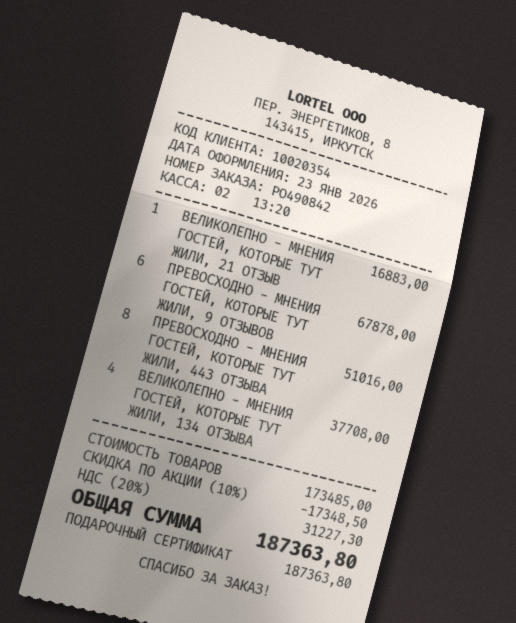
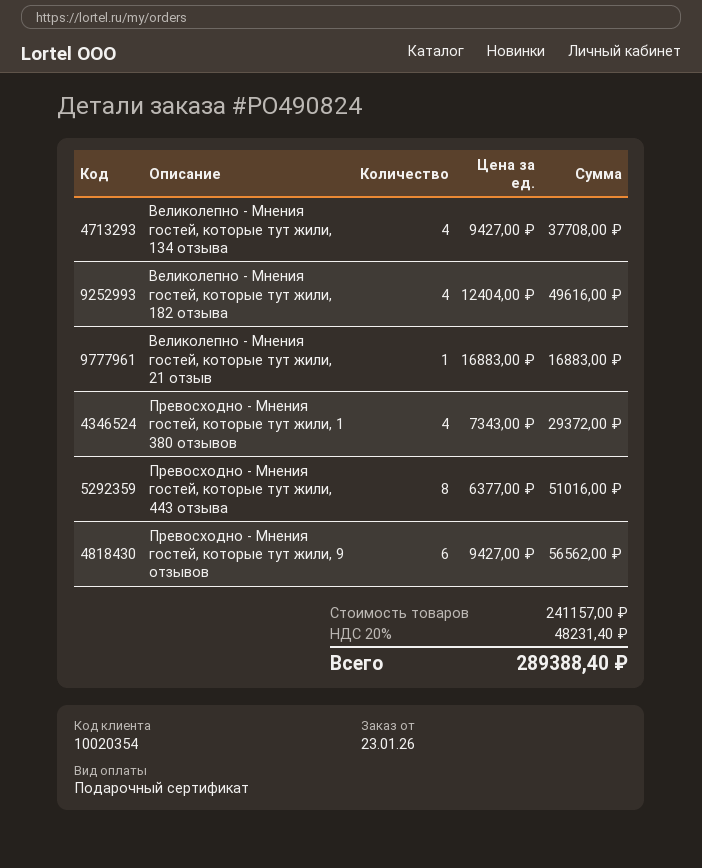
order number: PO490842 -> PO490824
ПРЕВОСХОДНО - МНЕНИЯ ГОСТЕЙ, КОТОРЫЕ ТУТ ЖИЛИ, 9 ОТЗЫВОВ: 6 for 67878.00 -> 6 for 56562.00
Великолепно - Мнения гостей, которые тут жили, 182 отзыва: none -> 4 for 49616.00
Превосходно - Мнения гостей, которые тут жили, 1 380 отзывов: none -> 4 for 29372.00
subtotal: 173485.00 -> 241157.00
discount: 10% = 17348.50 -> none
tax: 20% = 31227.30 -> 20% = 48231.40
total: 187363.80 -> 289388.40

